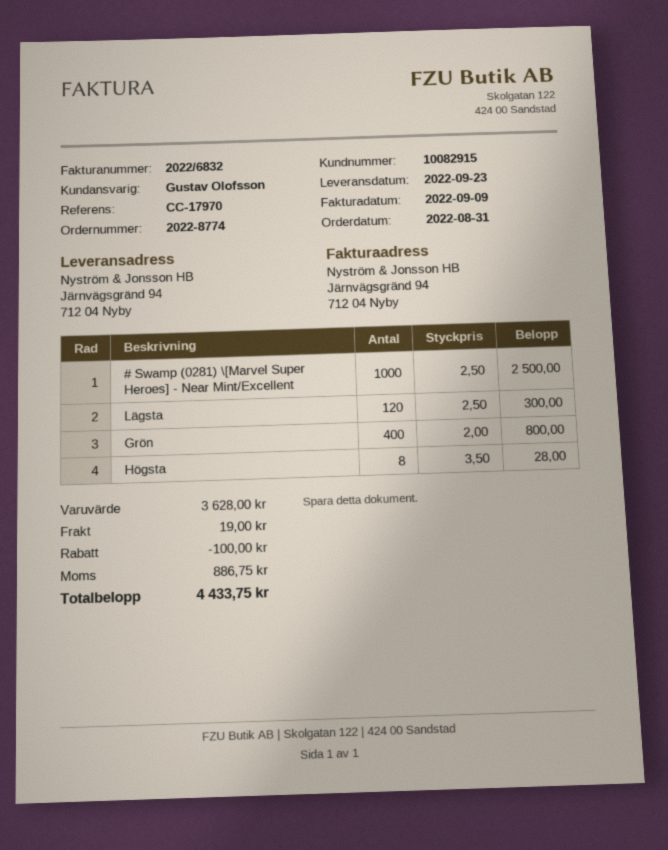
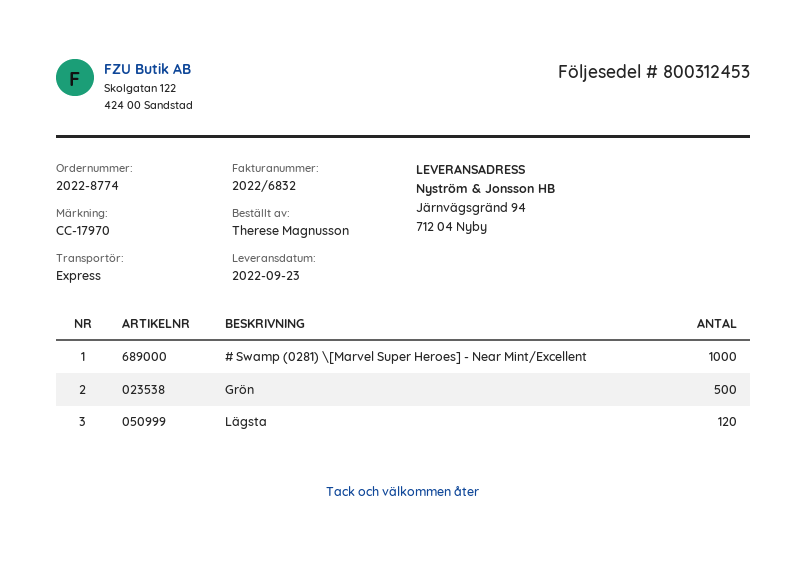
Grön: 400 -> 500
Högsta: 8 -> none

